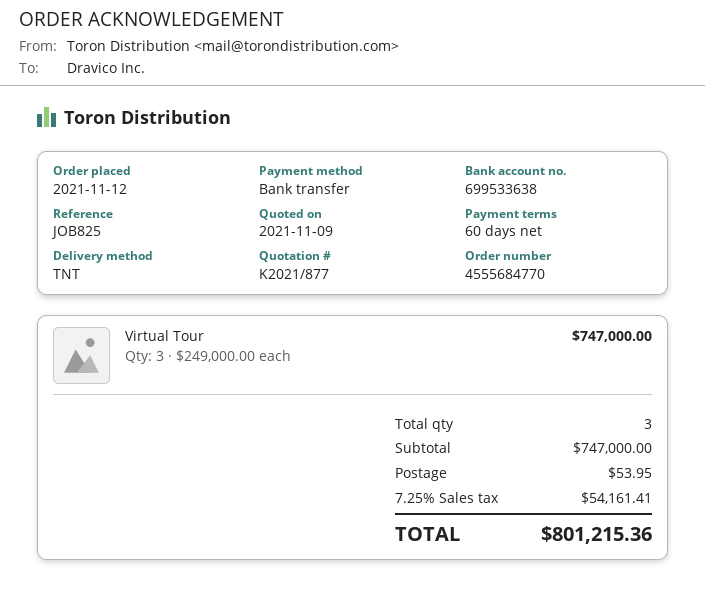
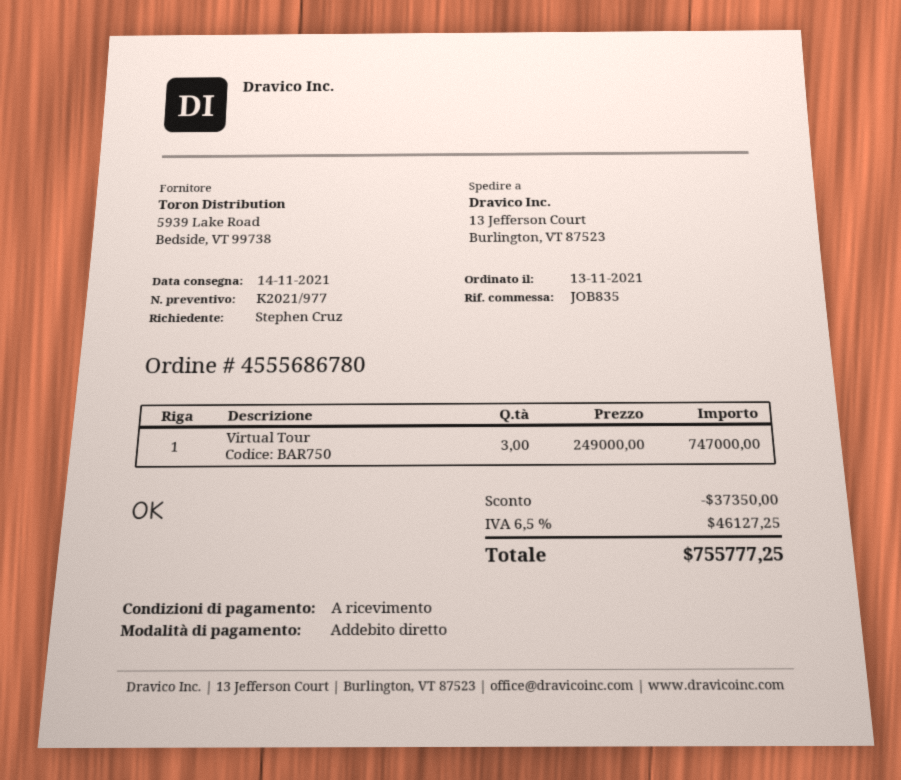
quote number: K2021/877 -> K2021/977
order number: 4555684770 -> 4555686780
order date: 2021-11-12 -> 2021-11-13
payment terms: 60 days -> on receipt
reference: JOB825 -> JOB835
payment method: bank transfer -> direct debit
discount: none -> 37350.00
shipping: 53.95 -> none
tax: 7.25% = 54161.41 -> 6.5% = 46127.25
total: 801215.36 -> 755777.25

